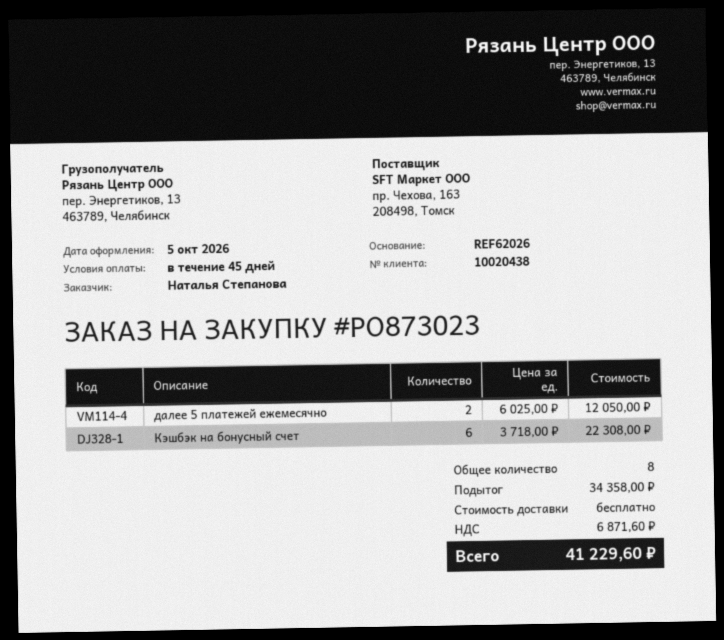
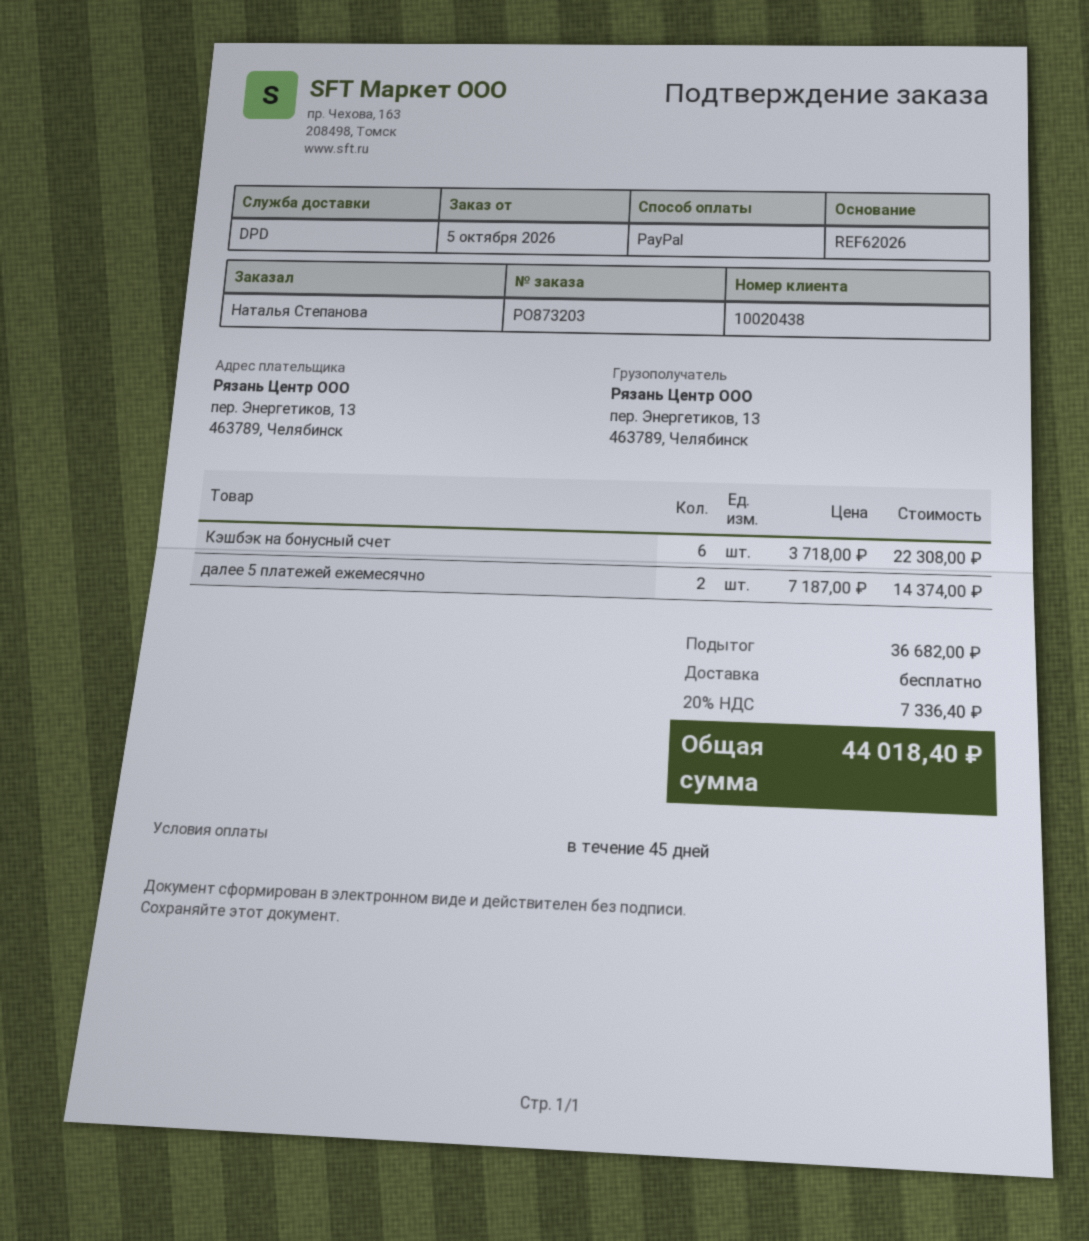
order number: PO873023 -> PO873203
далее 5 платежей ежемесячно: 2 x 6025.00 = 12050.00 -> 2 x 7187.00 = 14374.00
subtotal: 34358.00 -> 36682.00
tax: 6871.60 -> 7336.40
total: 41229.60 -> 44018.40

